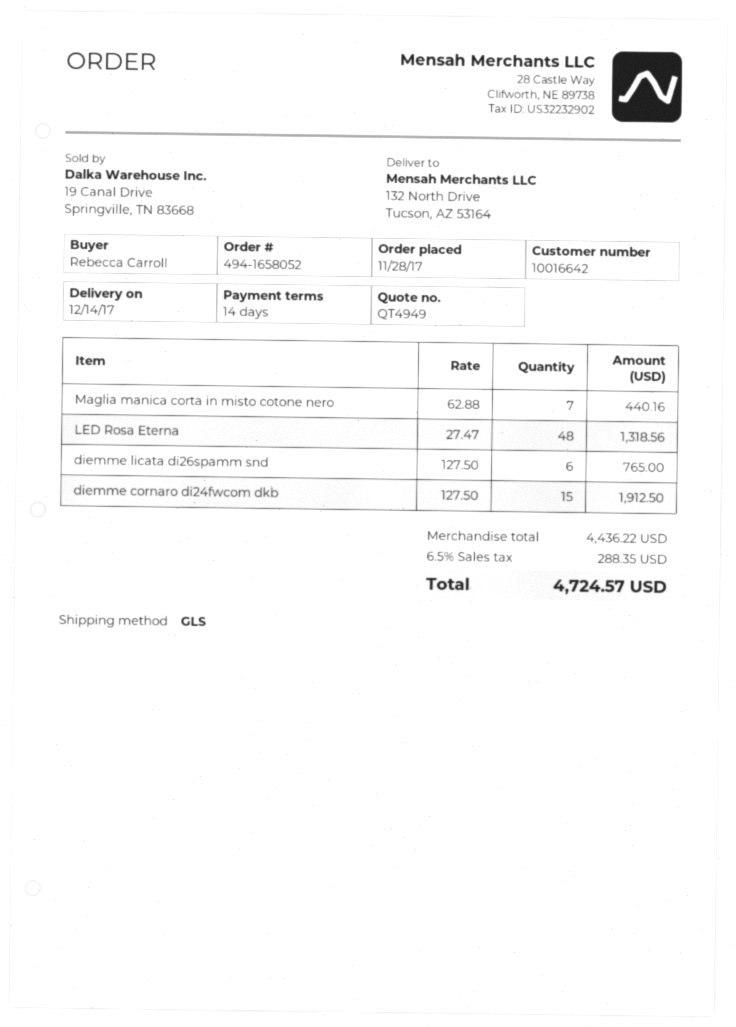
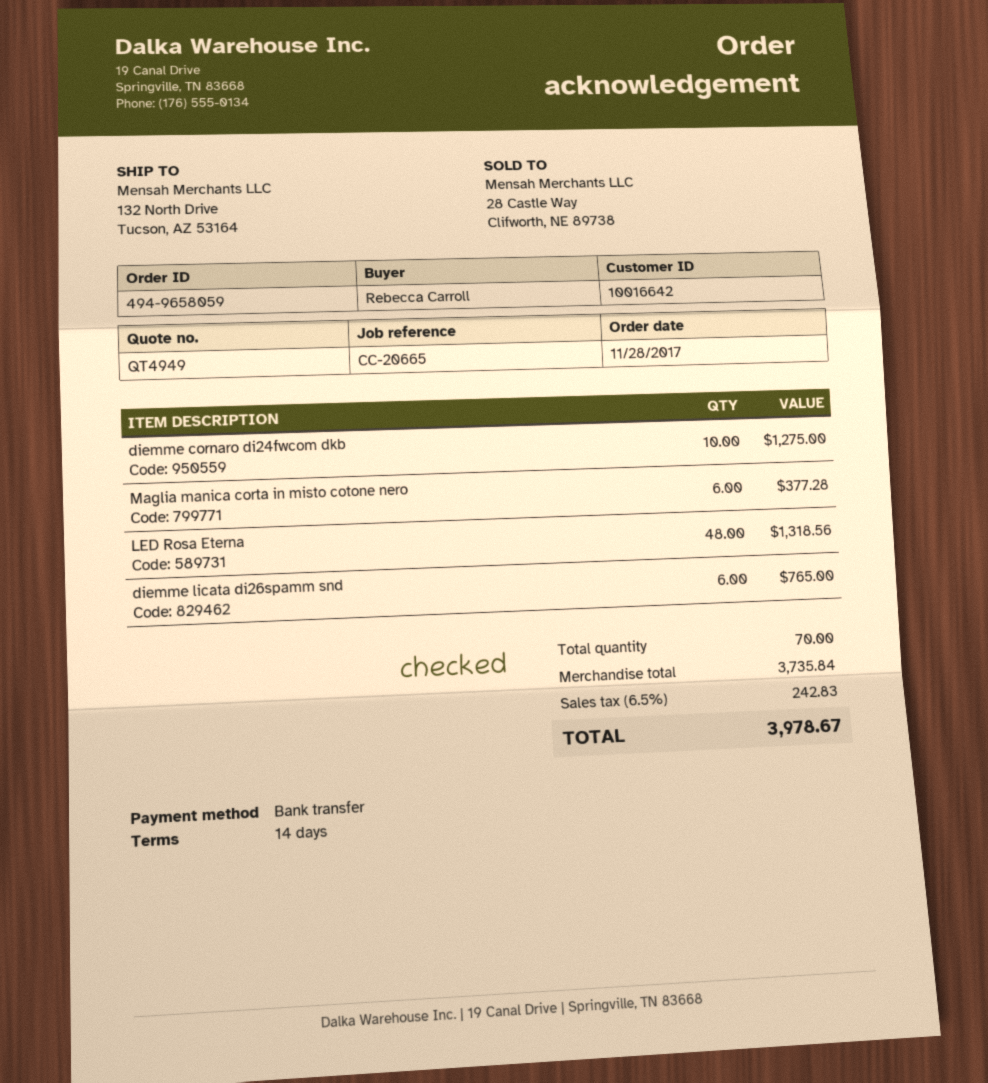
order number: 494-1658052 -> 494-9658059
Maglia manica corta in misto cotone nero: 7 for 440.16 -> 6 for 377.28
diemme cornaro di24fwcom dkb: 15 for 1912.50 -> 10 for 1275.00
subtotal: 4436.22 -> 3735.84
tax: 6.5% = 288.35 -> 6.5% = 242.83
total: 4724.57 -> 3978.67

